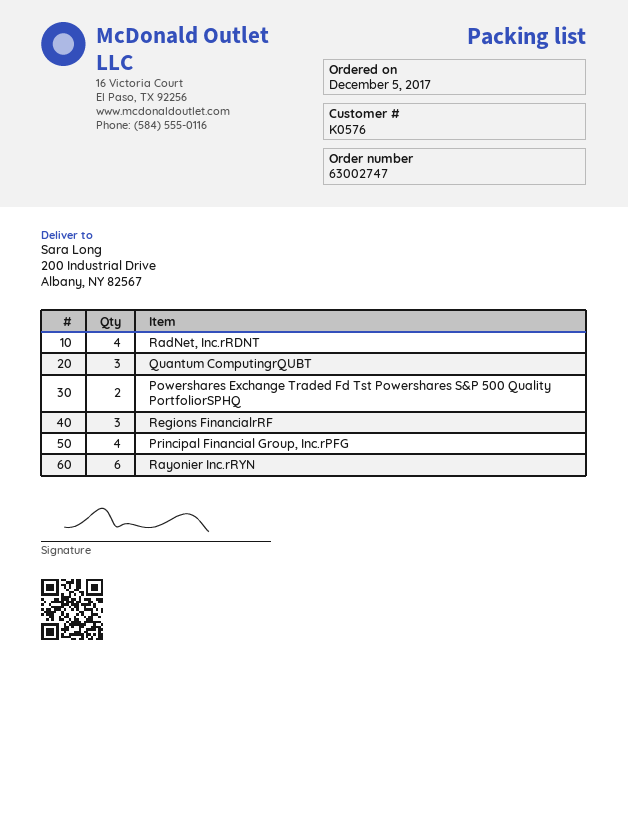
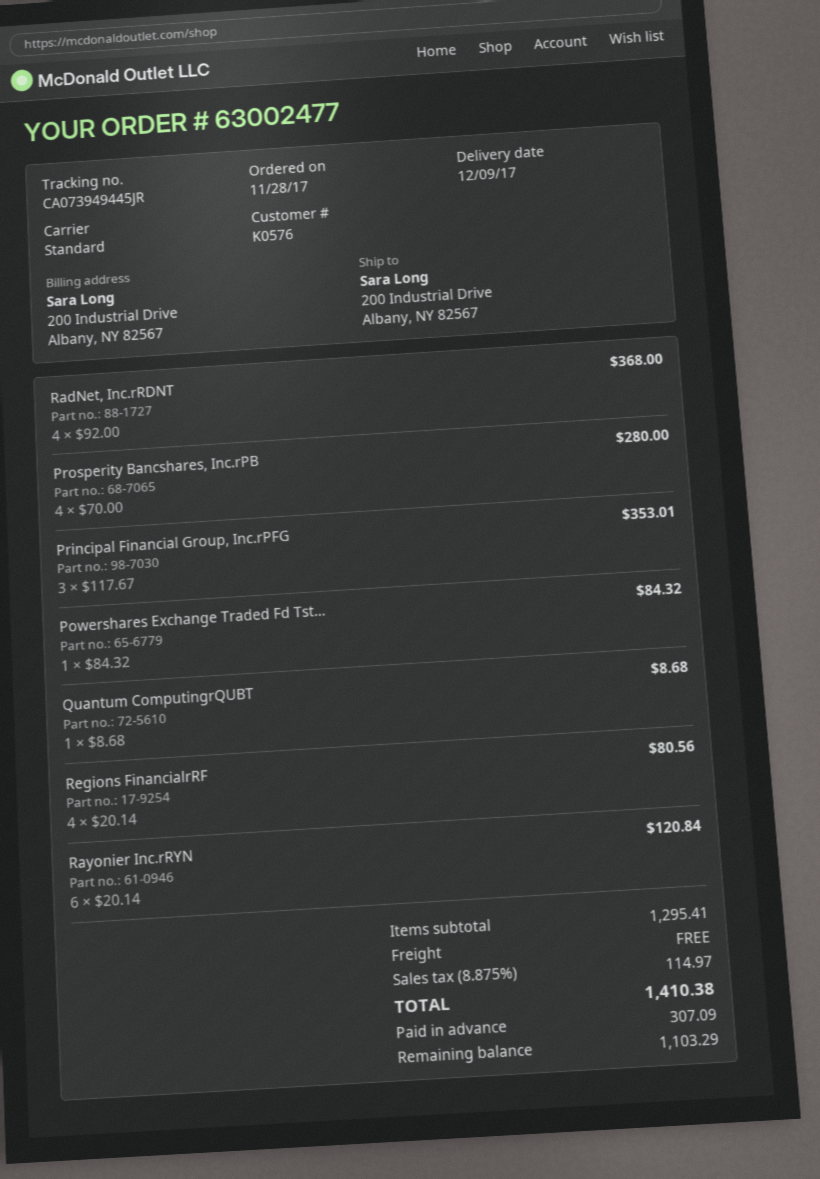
order number: 63002747 -> 63002477
order date: 2017-12-05 -> 2017-11-28
Quantum ComputingrQUBT: 3 -> 1
Powershares Exchange Traded Fd Tst Powershares S&P 500 Quality PortfoliorSPHQ: 2 -> 1
Regions FinancialrRF: 3 -> 4
Principal Financial Group, Inc.rPFG: 4 -> 3
Prosperity Bancshares, Inc.rPB: none -> 4

